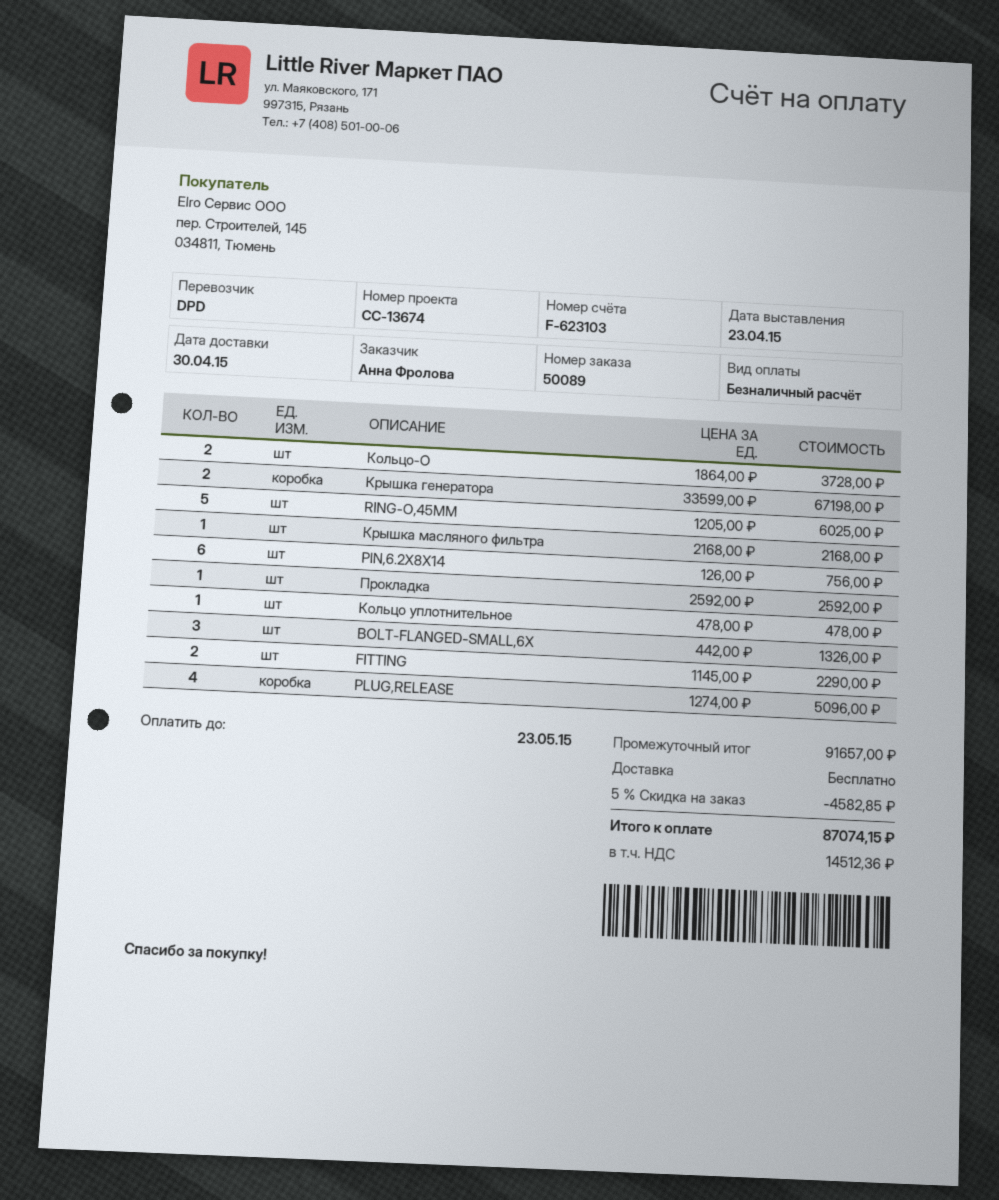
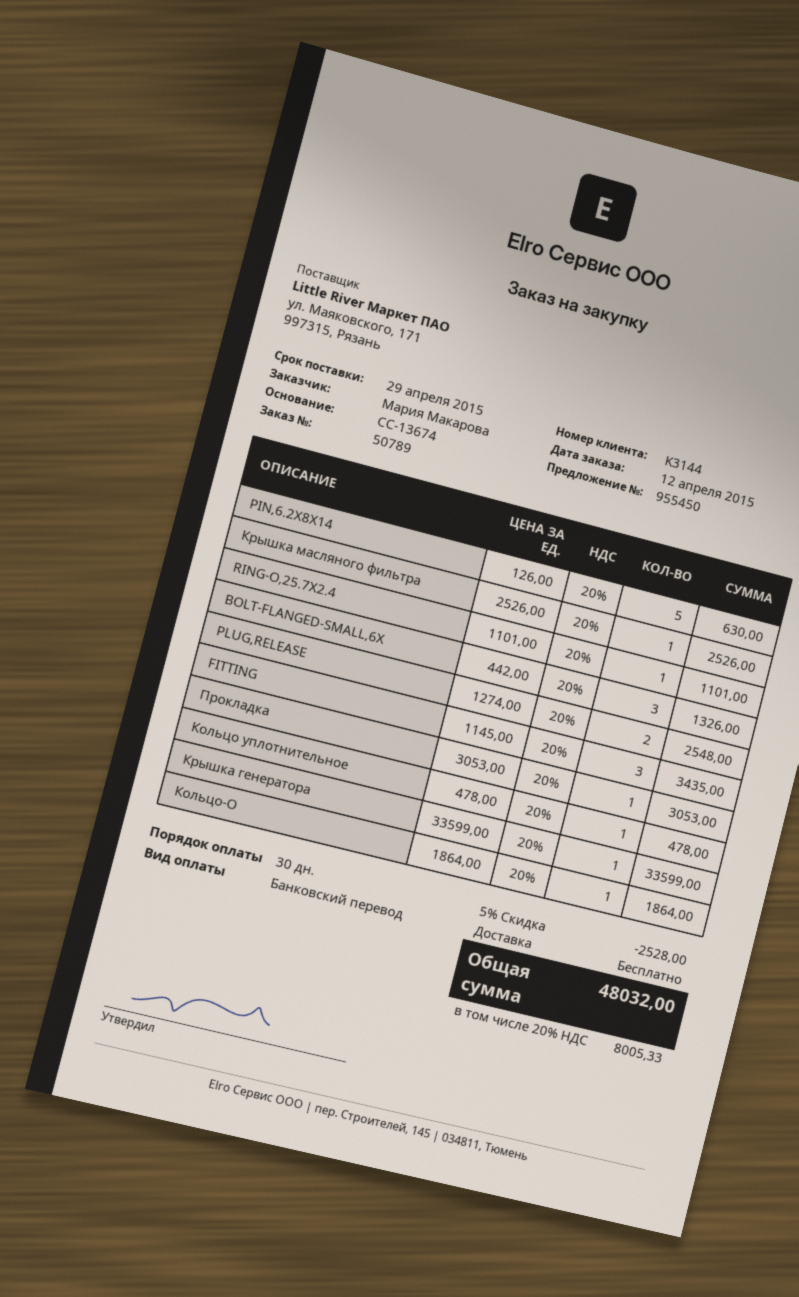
order number: 50089 -> 50789
delivery date: 2015-04-30 -> 2015-04-29
ordered by: Анна Фролова -> Мария Макарова
Кольцо-O: 2 x 1864.00 = 3728.00 -> 1 x 1864.00 = 1864.00
Крышка генератора: 2 x 33599.00 = 67198.00 -> 1 x 33599.00 = 33599.00
RING-O,45MM: 5 x 1205.00 = 6025.00 -> none
Крышка масляного фильтра: 1 x 2168.00 = 2168.00 -> 1 x 2526.00 = 2526.00
PIN,6.2X8X14: 6 x 126.00 = 756.00 -> 5 x 126.00 = 630.00
Прокладка: 1 x 2592.00 = 2592.00 -> 1 x 3053.00 = 3053.00
FITTING: 2 x 1145.00 = 2290.00 -> 3 x 1145.00 = 3435.00
PLUG,RELEASE: 4 x 1274.00 = 5096.00 -> 2 x 1274.00 = 2548.00
RING-O,25.7X2.4: none -> 1 x 1101.00 = 1101.00
discount: 5% = 4582.85 -> 5% = 2528.00
tax: 14512.36 -> 8005.33
total: 87074.15 -> 48032.00

